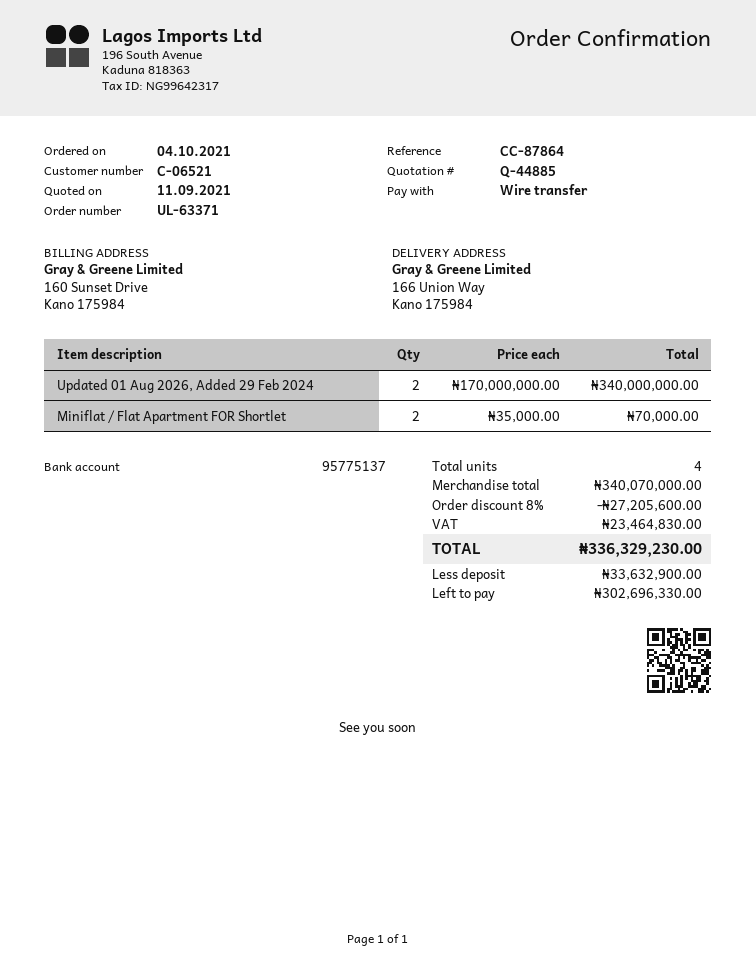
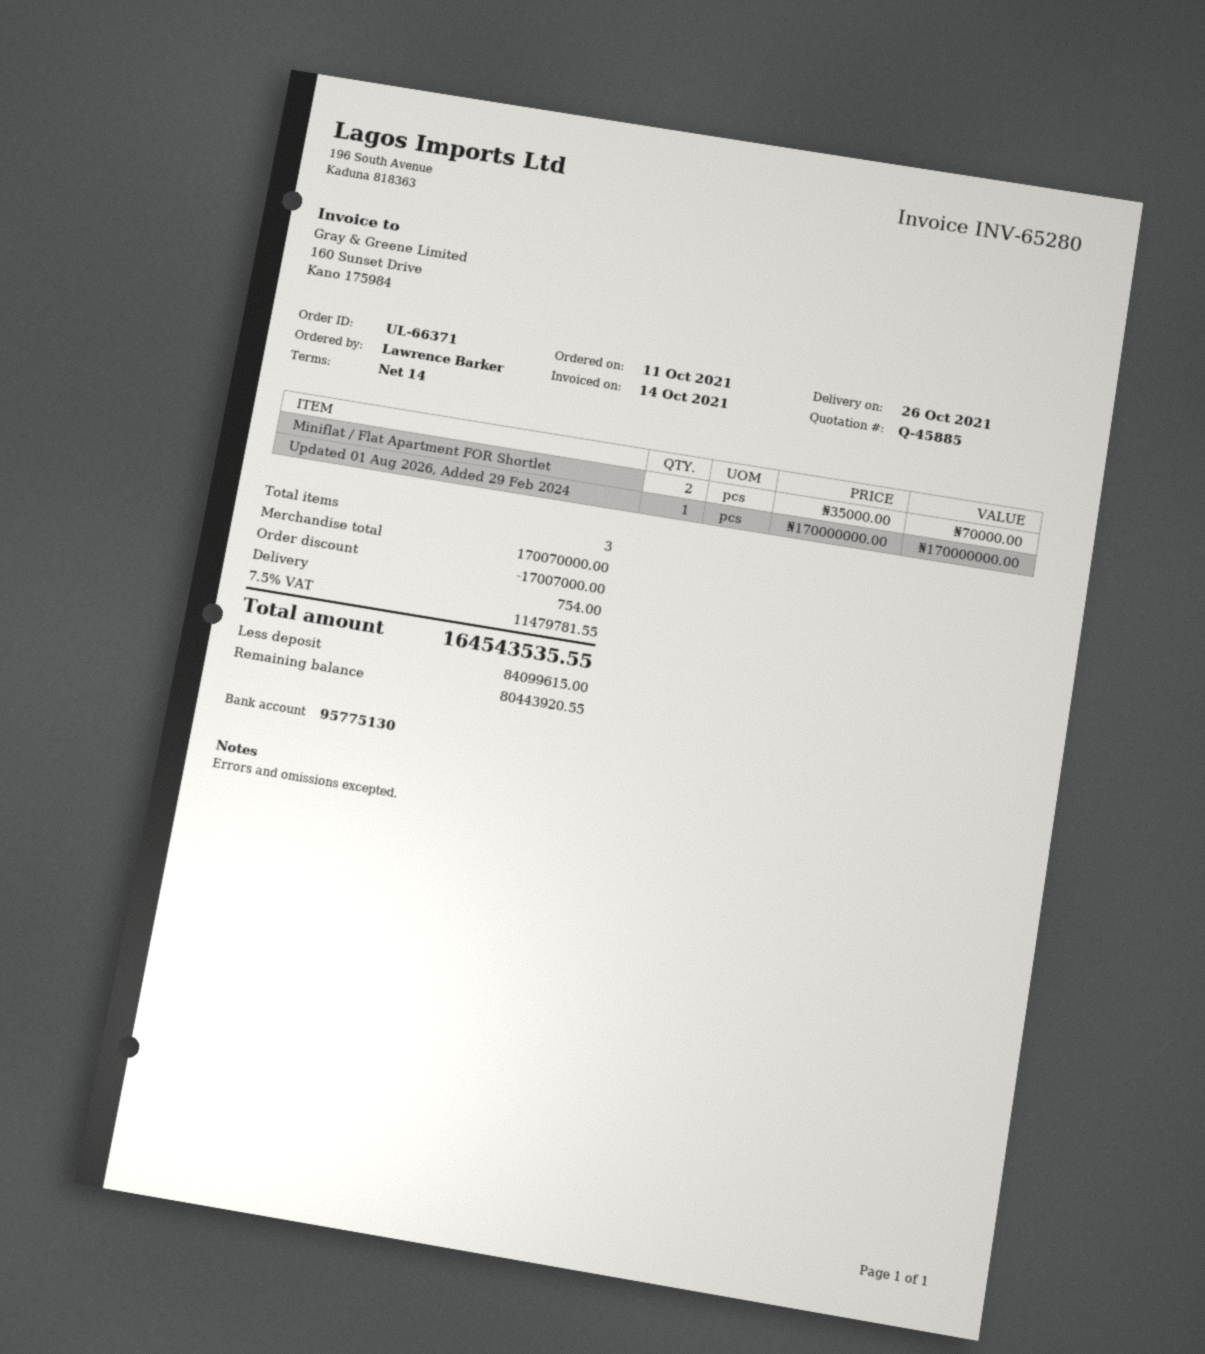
quote number: Q-44885 -> Q-45885
order number: UL-63371 -> UL-66371
order date: 2021-10-04 -> 2021-10-11
bank account: 95775137 -> 95775130
Updated 01 Aug 2026, Added 29 Feb 2024: 2 x 170000000.00 = 340000000.00 -> 1 x 170000000.00 = 170000000.00
total quantity: 4 -> 3
subtotal: 340070000.00 -> 170070000.00
discount: 27205600.00 -> 17007000.00
shipping: none -> 754.00
tax: 23464830.00 -> 11479781.55
total: 336329230.00 -> 164543535.55
deposit: 33632900.00 -> 84099615.00
balance: 302696330.00 -> 80443920.55

